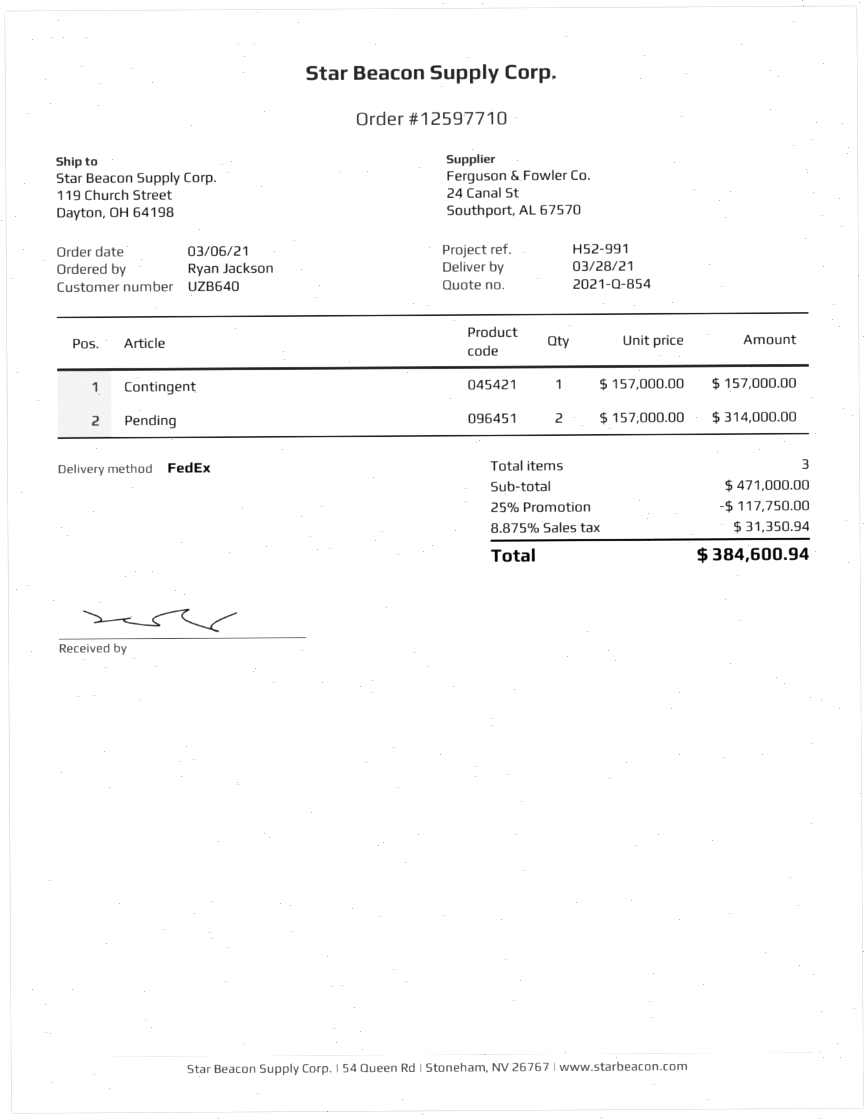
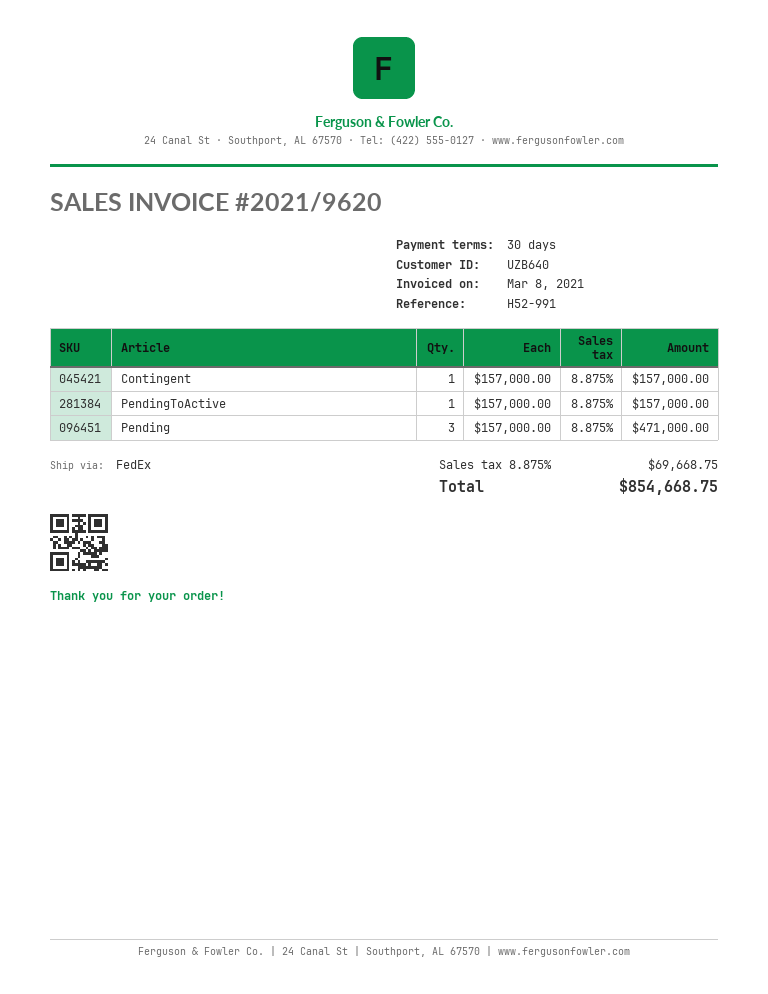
Pending: 2 x 157000.00 = 314000.00 -> 3 x 157000.00 = 471000.00
PendingToActive: none -> 1 x 157000.00 = 157000.00
discount: 25% = 117750.00 -> none
tax: 8.875% = 31350.94 -> 8.875% = 69668.75
total: 384600.94 -> 854668.75

